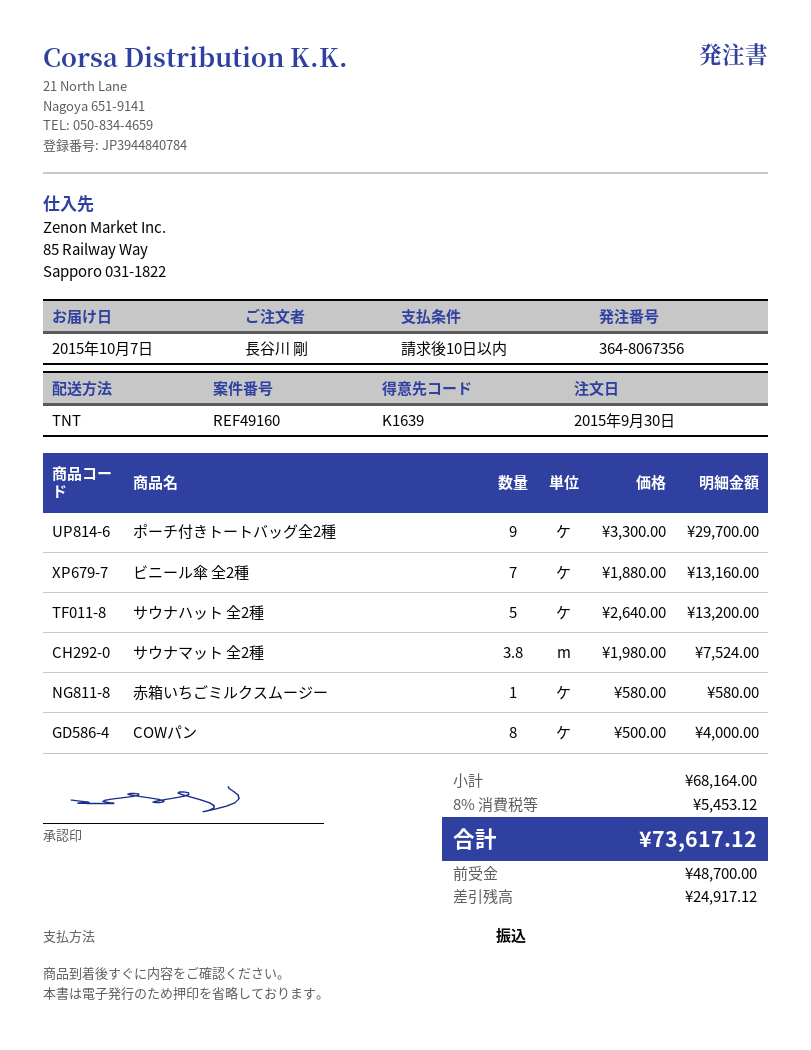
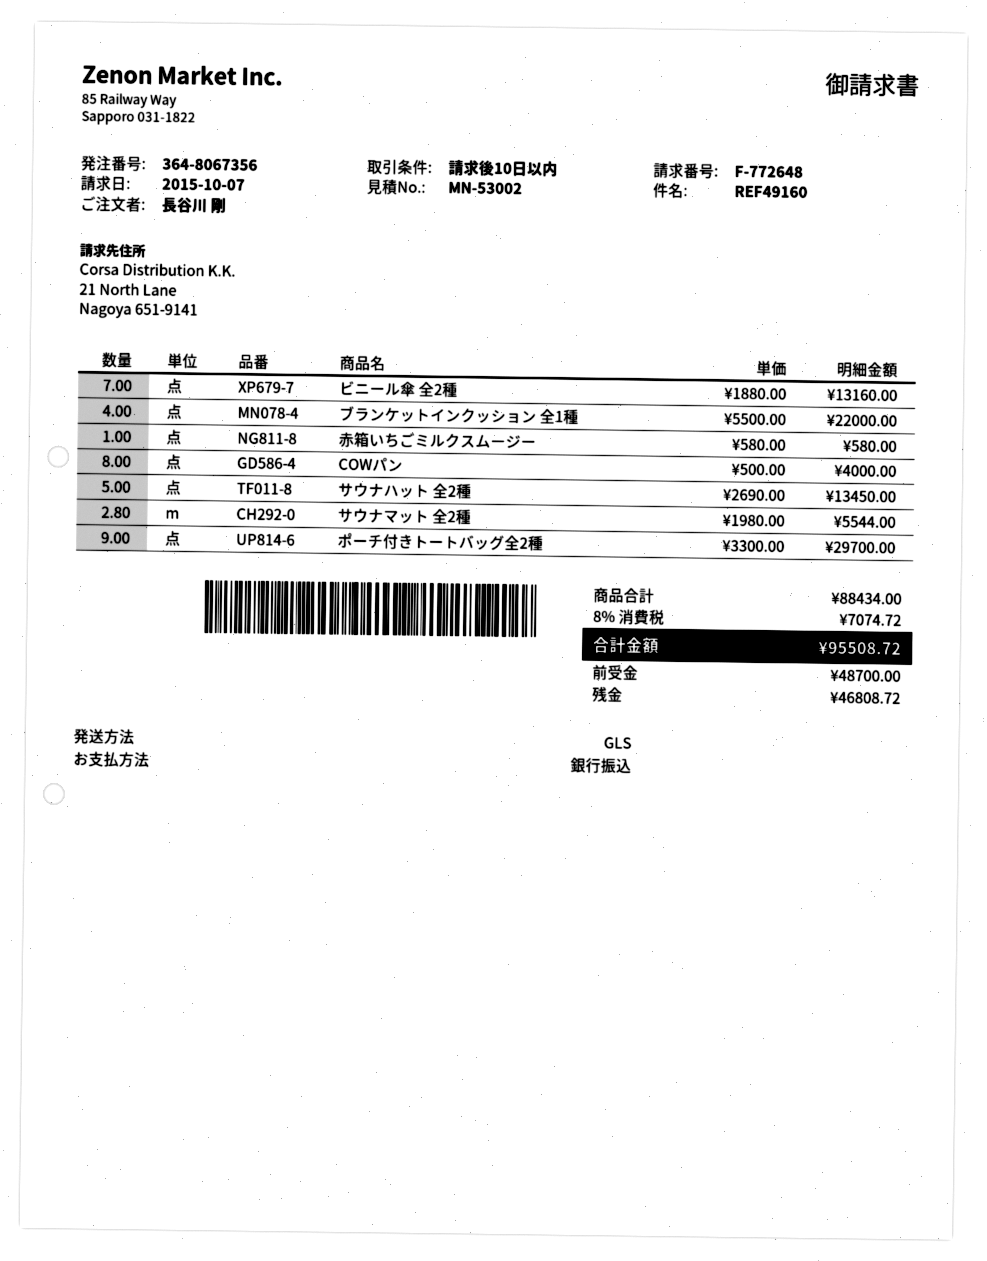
shipping method: TNT -> GLS
サウナハット 全2種: 5 x 2640.00 = 13200.00 -> 5 x 2690.00 = 13450.00
サウナマット 全2種: 3.8 x 1980.00 = 7524.00 -> 2.8 x 1980.00 = 5544.00
ブランケットインクッション 全1種: none -> 4 x 5500.00 = 22000.00
subtotal: 68164.00 -> 88434.00
tax: 8% = 5453.12 -> 8% = 7074.72
total: 73617.12 -> 95508.72
balance: 24917.12 -> 46808.72

